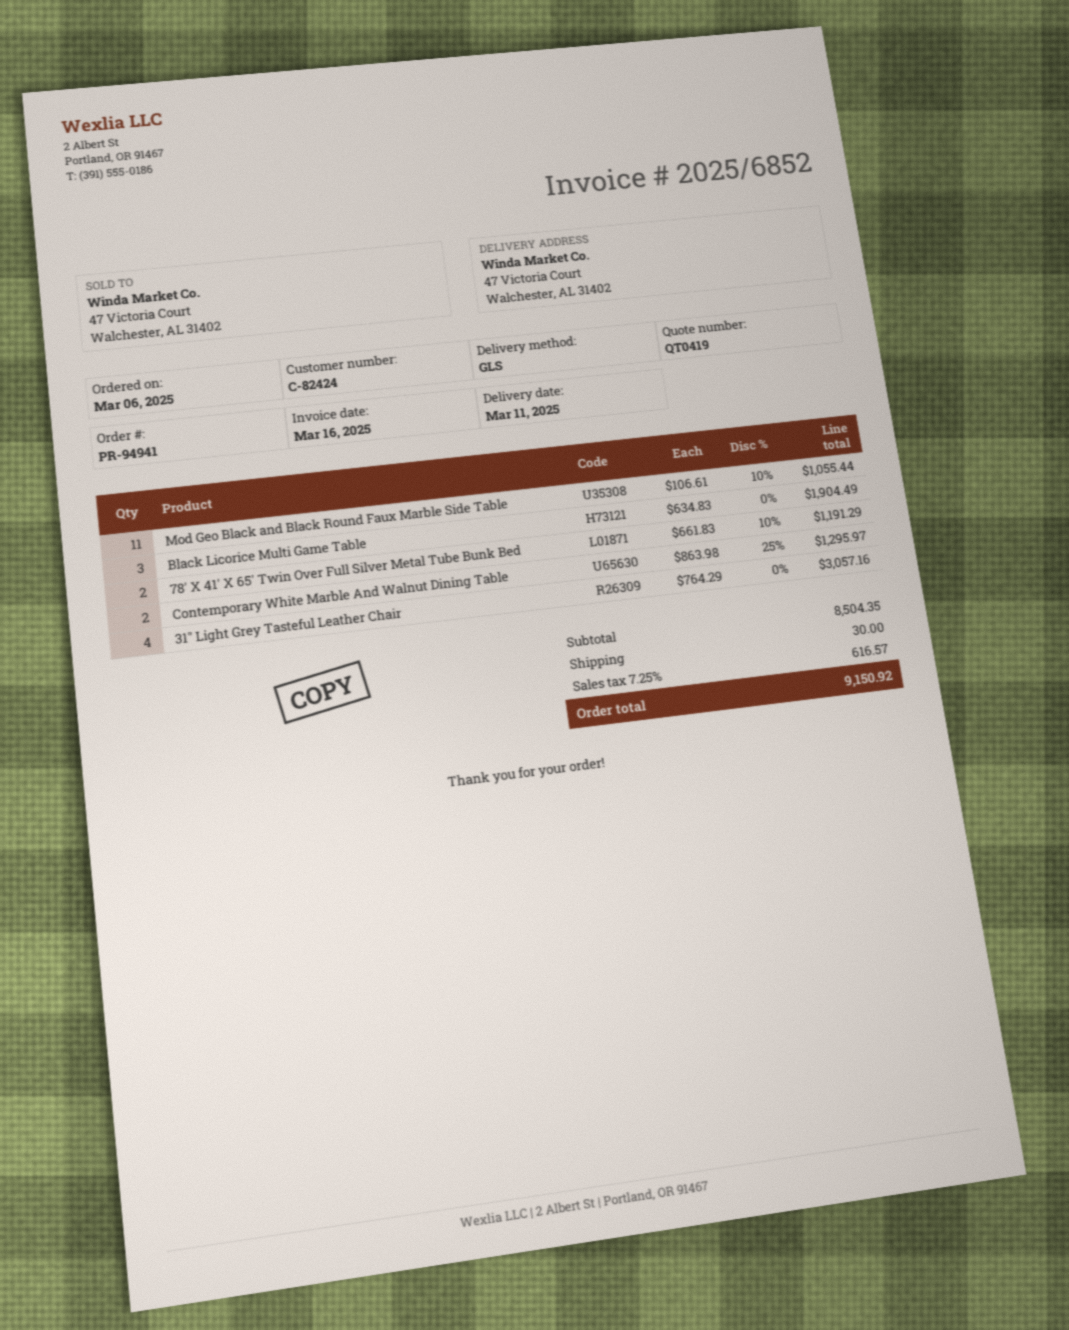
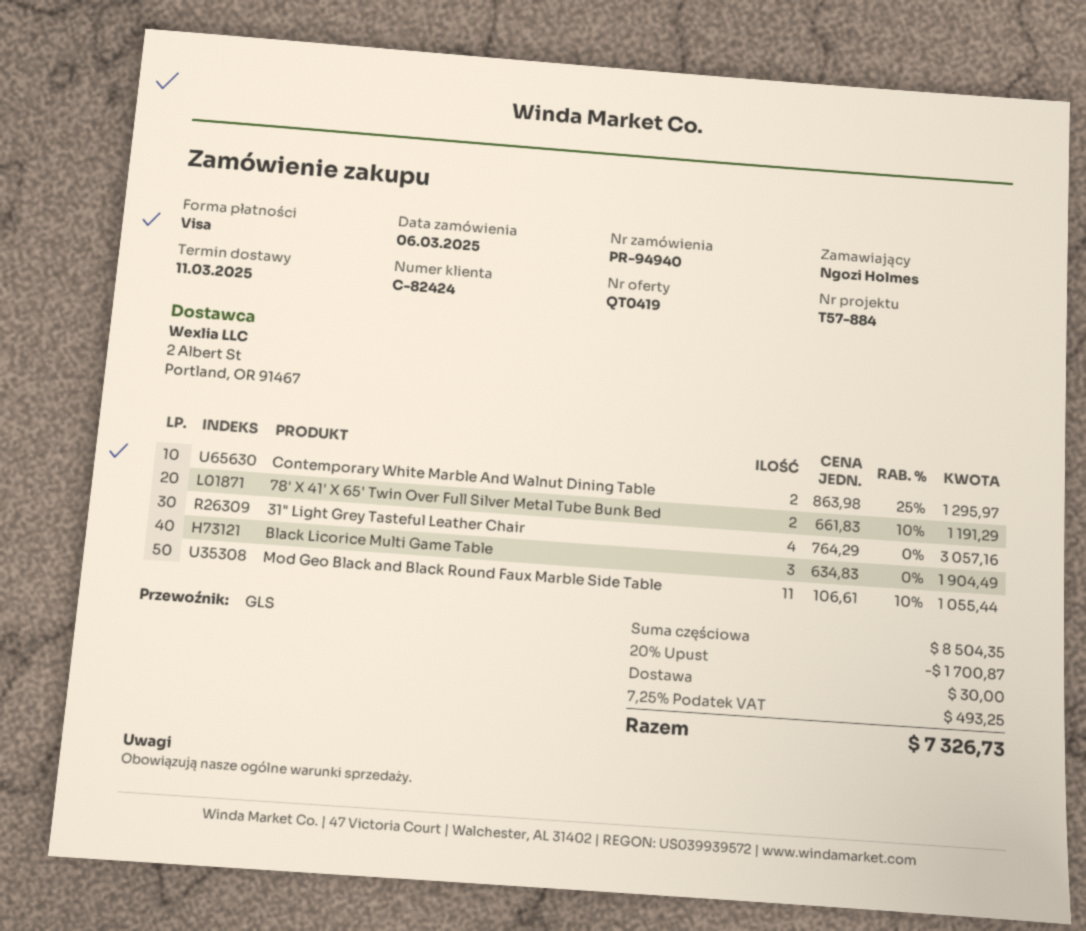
order number: PR-94941 -> PR-94940
discount: none -> 20% = 1700.87
tax: 7.25% = 616.57 -> 7.25% = 493.25
total: 9150.92 -> 7326.73

